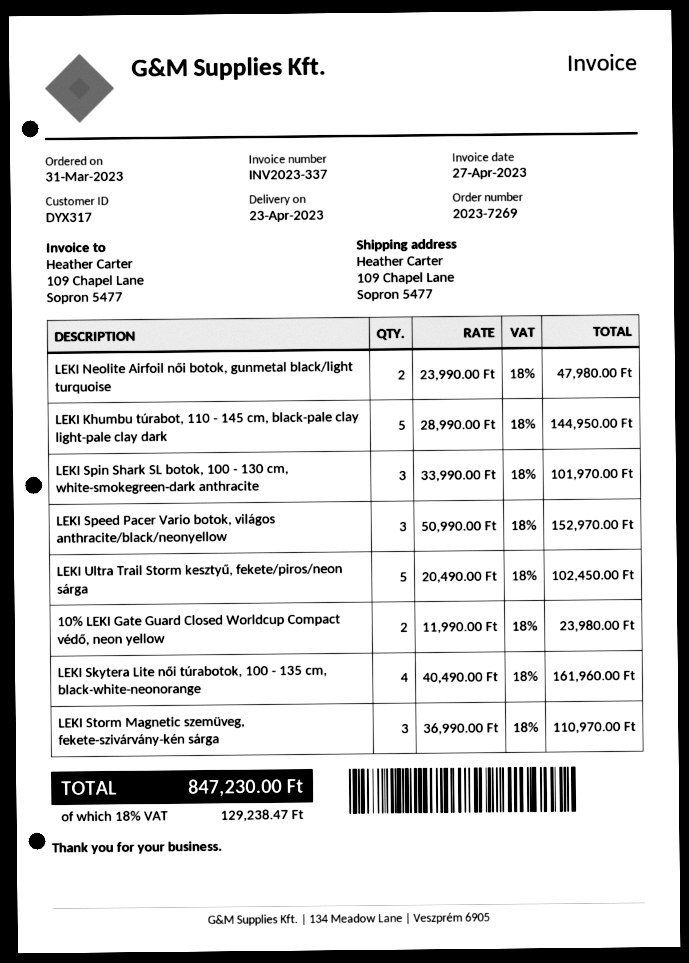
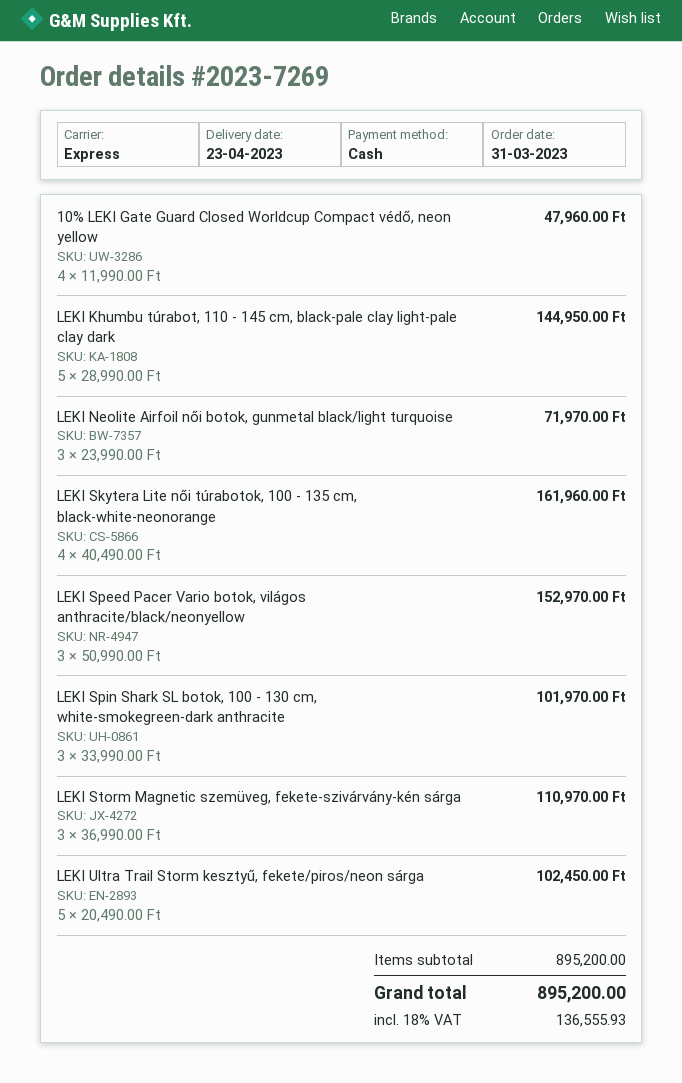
LEKI Neolite Airfoil női botok, gunmetal black/light turquoise: 2 x 23990.00 = 47980.00 -> 3 x 23990.00 = 71970.00
10% LEKI Gate Guard Closed Worldcup Compact védő, neon yellow: 2 x 11990.00 = 23980.00 -> 4 x 11990.00 = 47960.00
tax: 18% = 129238.47 -> 18% = 136555.93
total: 847230.00 -> 895200.00

